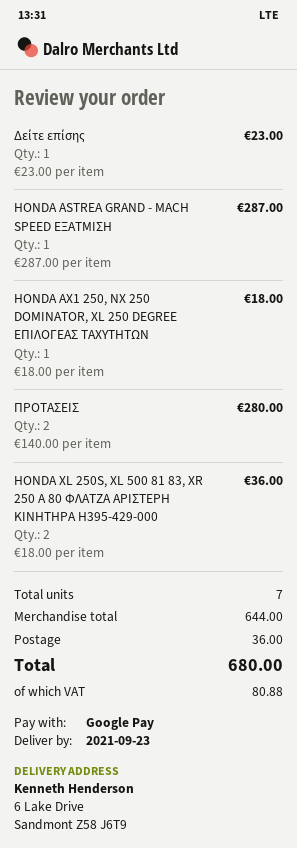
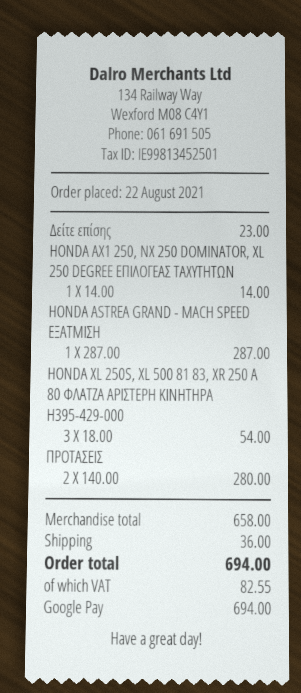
HONDA AX1 250, NX 250 DOMINATOR, XL 250 DEGREE ΕΠΙΛΟΓΕΑΣ ΤΑΧΥΤΗΤΩΝ: 1 x 18.00 = 18.00 -> 1 x 14.00 = 14.00
HONDA XL 250S, XL 500 81 83, XR 250 A 80 ΦΛΑΤΖΑ ΑΡΙΣΤΕΡΗ ΚΙΝΗΤΗΡΑ H395-429-000: 2 x 18.00 = 36.00 -> 3 x 18.00 = 54.00
subtotal: 644.00 -> 658.00
tax: 80.88 -> 82.55
total: 680.00 -> 694.00

